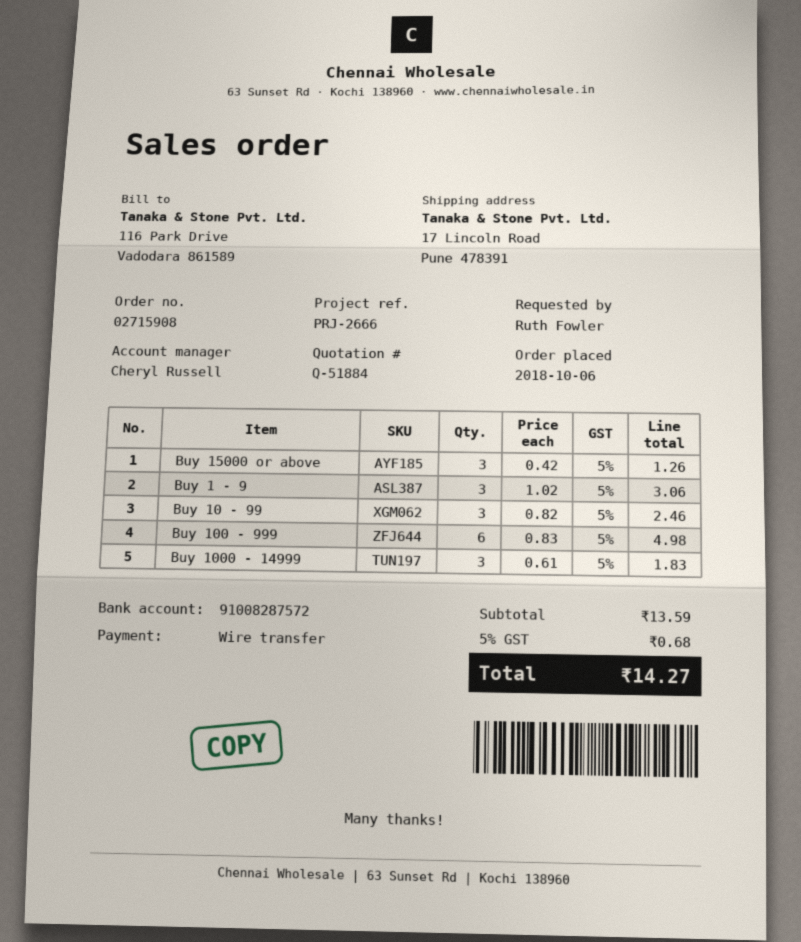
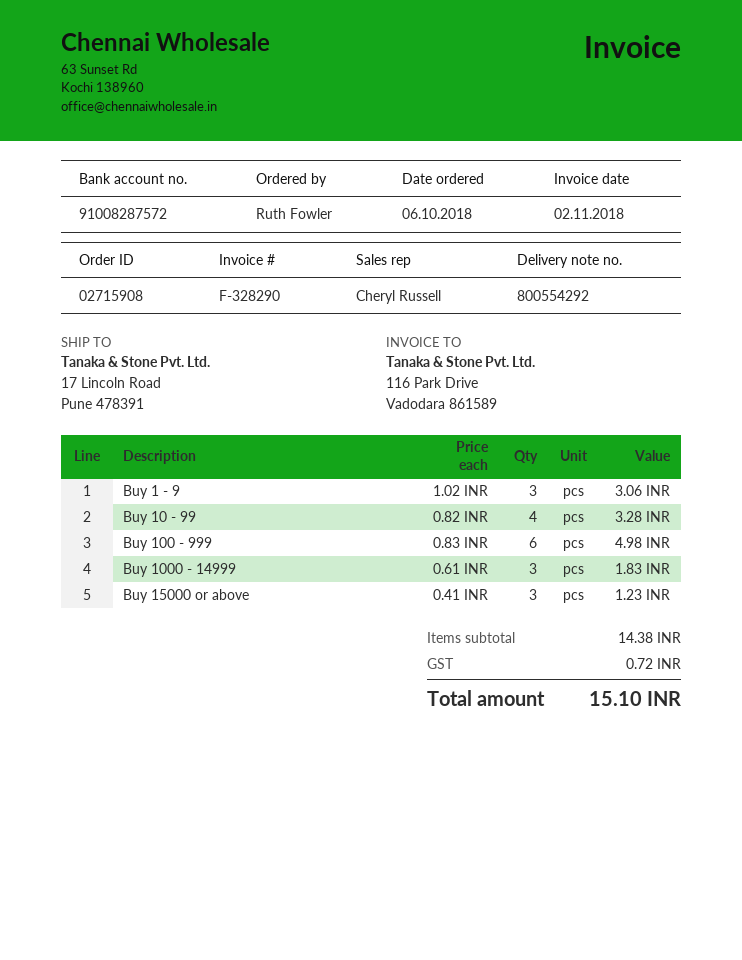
Buy 15000 or above: 3 x 0.42 = 1.26 -> 3 x 0.41 = 1.23
Buy 10 - 99: 3 x 0.82 = 2.46 -> 4 x 0.82 = 3.28
subtotal: 13.59 -> 14.38
tax: 0.68 -> 0.72
total: 14.27 -> 15.10

